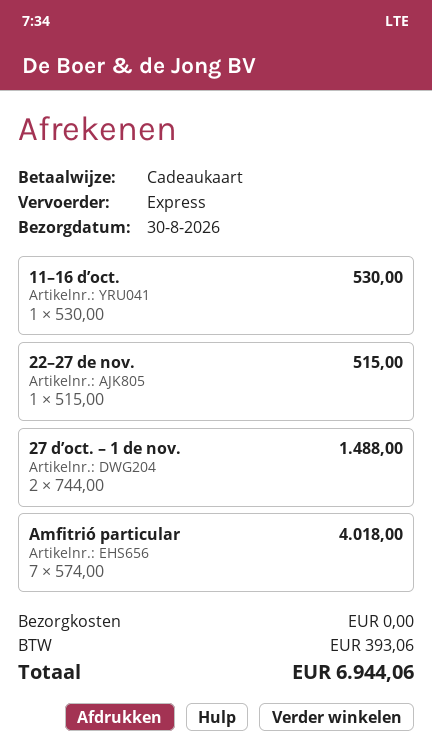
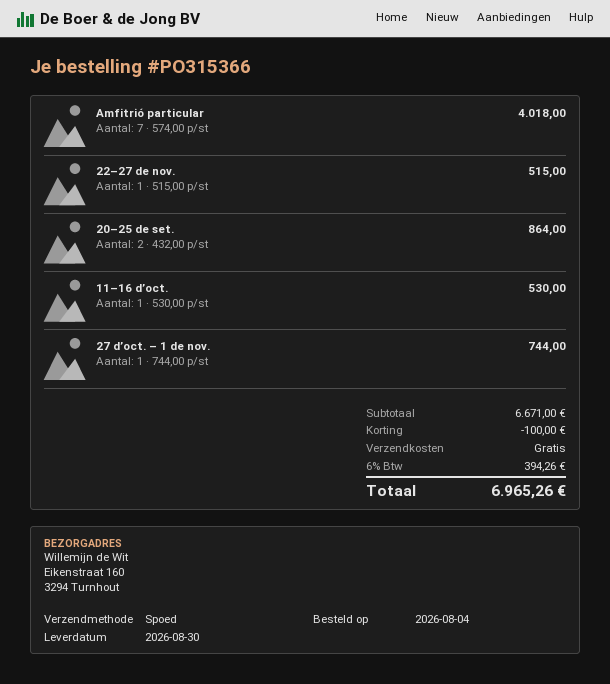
27 d’oct. – 1 de nov.: 2 x 744.00 = 1488.00 -> 1 x 744.00 = 744.00
20–25 de set.: none -> 2 x 432.00 = 864.00
discount: none -> 100.00
tax: 393.06 -> 394.26
total: 6944.06 -> 6965.26

